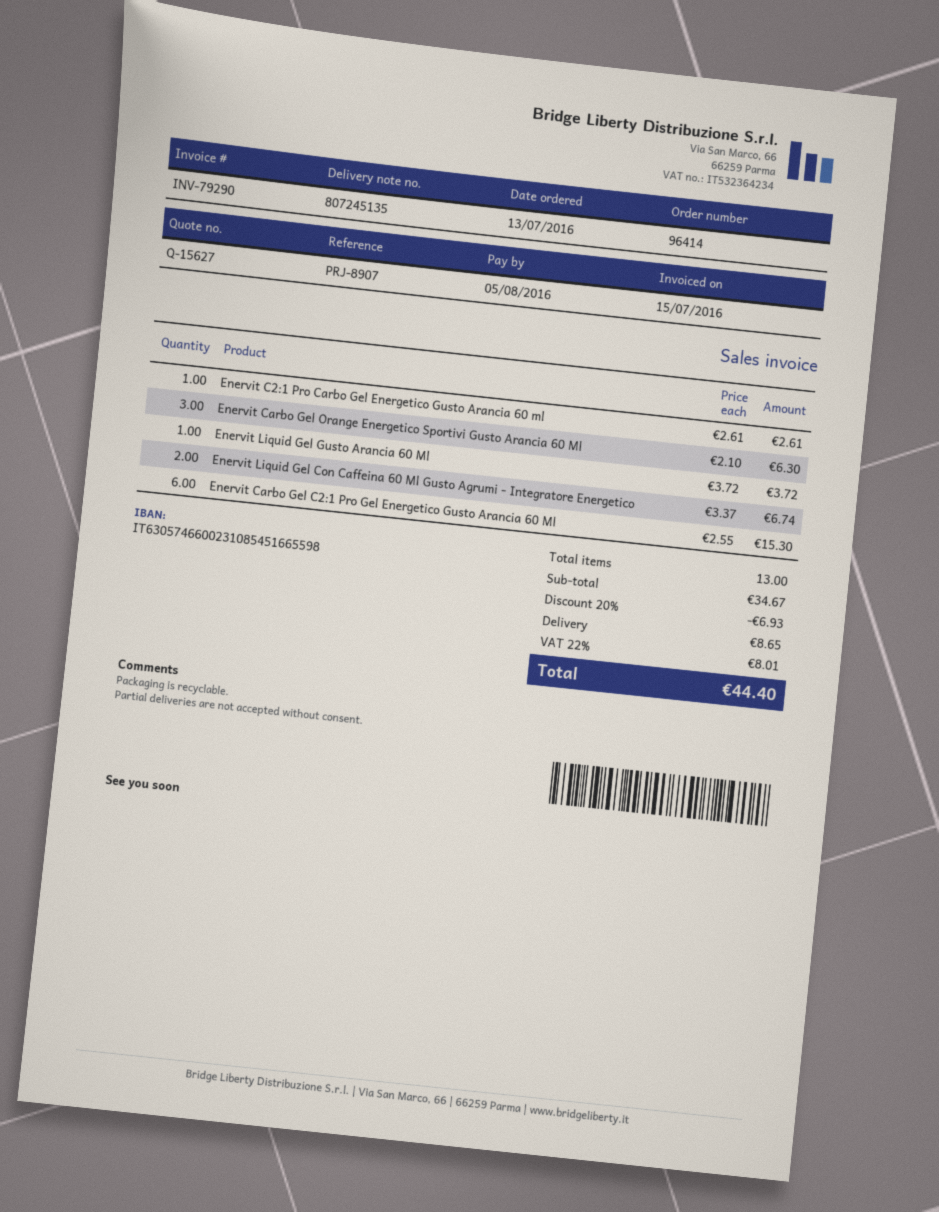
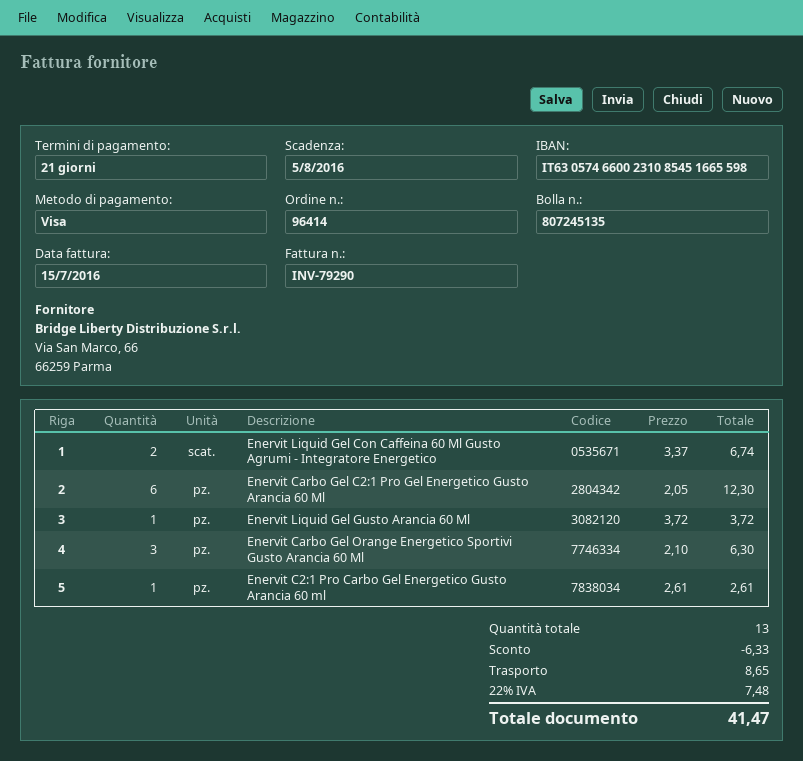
Enervit Carbo Gel C2:1 Pro Gel Energetico Gusto Arancia 60 Ml: 6 x 2.55 = 15.30 -> 6 x 2.05 = 12.30
discount: 6.93 -> 6.33
tax: 22% = 8.01 -> 22% = 7.48
total: 44.40 -> 41.47

